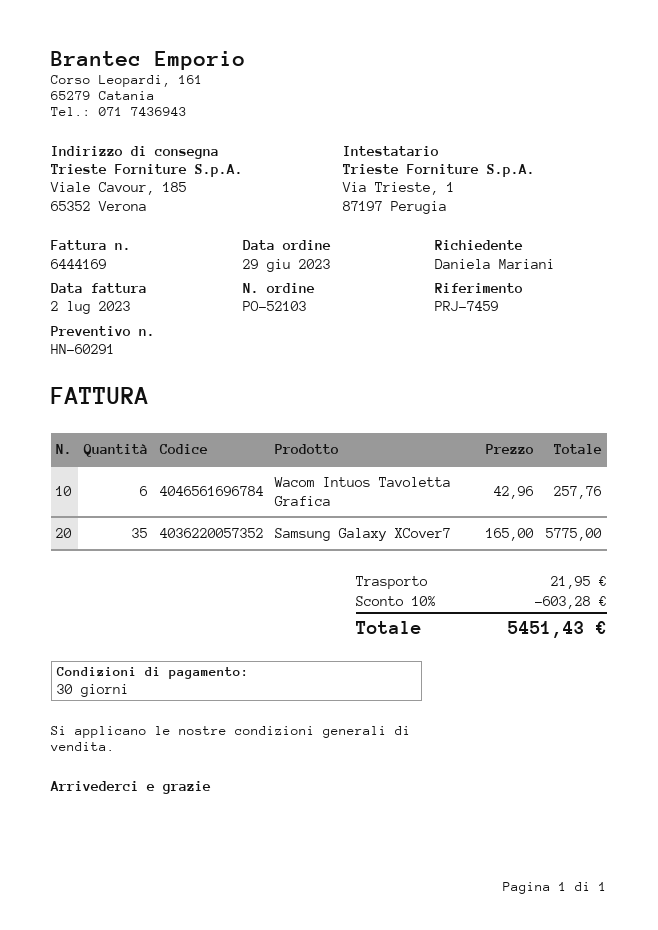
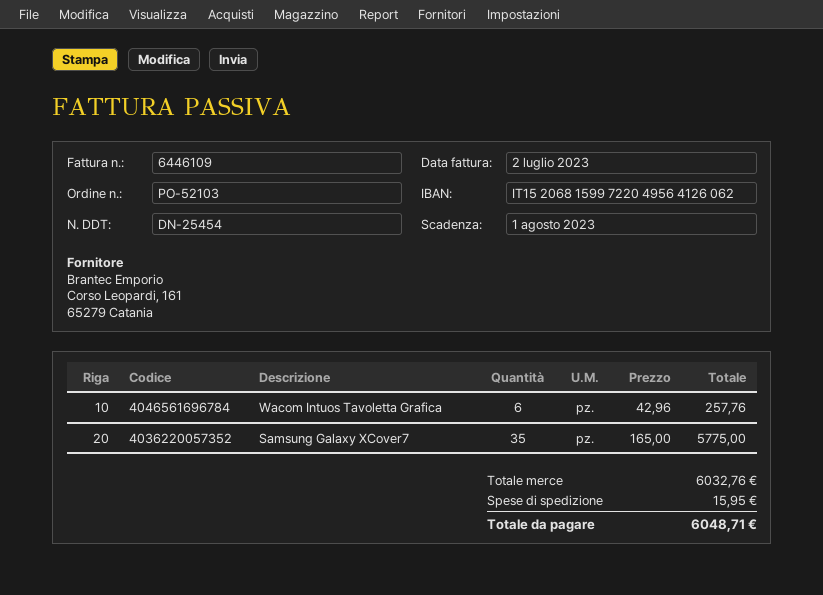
invoice number: 6444169 -> 6446109
discount: 10% = 603.28 -> none
shipping: 21.95 -> 15.95
total: 5451.43 -> 6048.71

